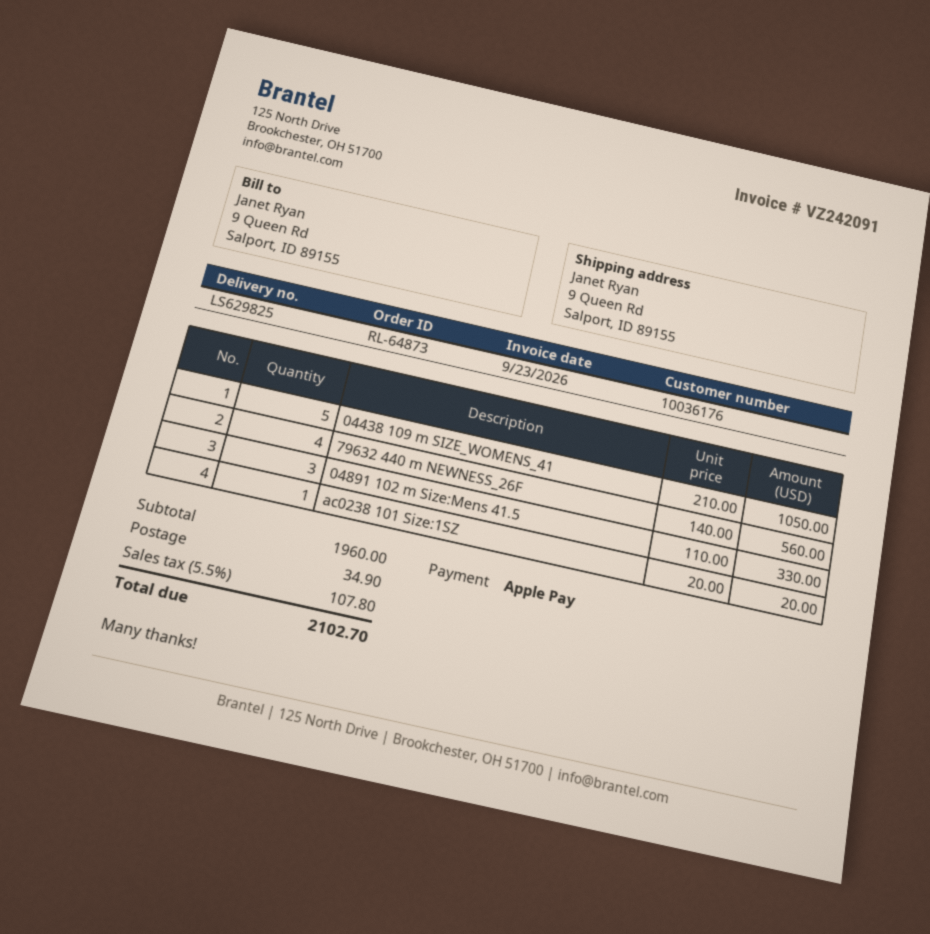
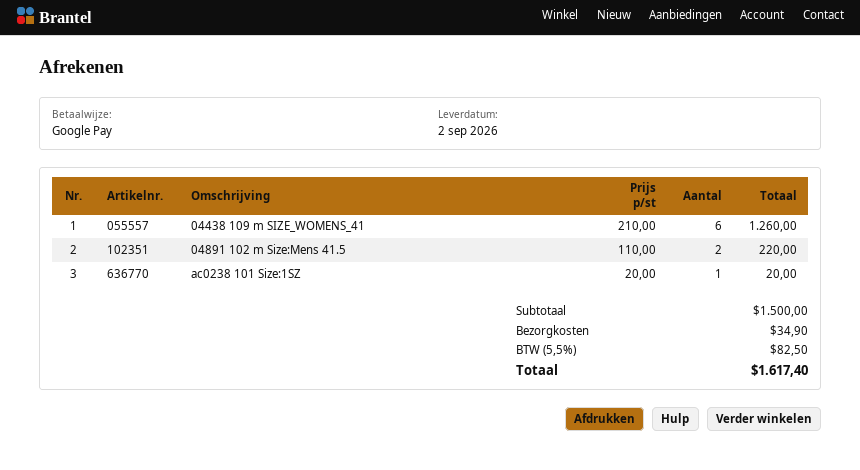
payment method: Apple Pay -> Google Pay
04438 109 m SIZE_WOMENS_41: 5 x 210.00 = 1050.00 -> 6 x 210.00 = 1260.00
79632 440 m NEWNESS_26F: 4 x 140.00 = 560.00 -> none
04891 102 m Size:Mens 41.5: 3 x 110.00 = 330.00 -> 2 x 110.00 = 220.00
subtotal: 1960.00 -> 1500.00
tax: 5.5% = 107.80 -> 5.5% = 82.50
total: 2102.70 -> 1617.40

